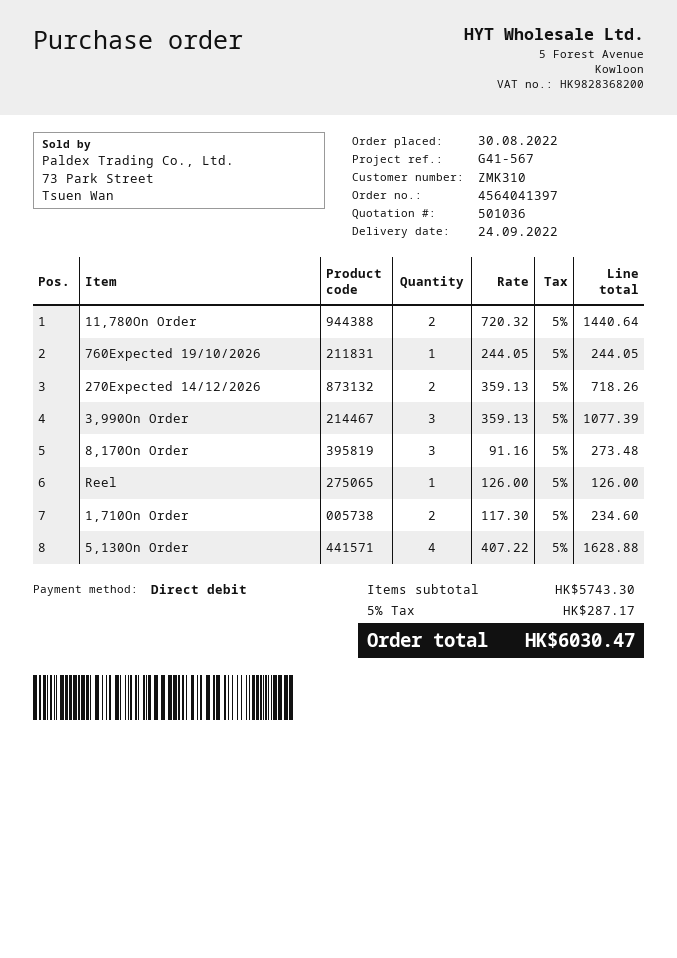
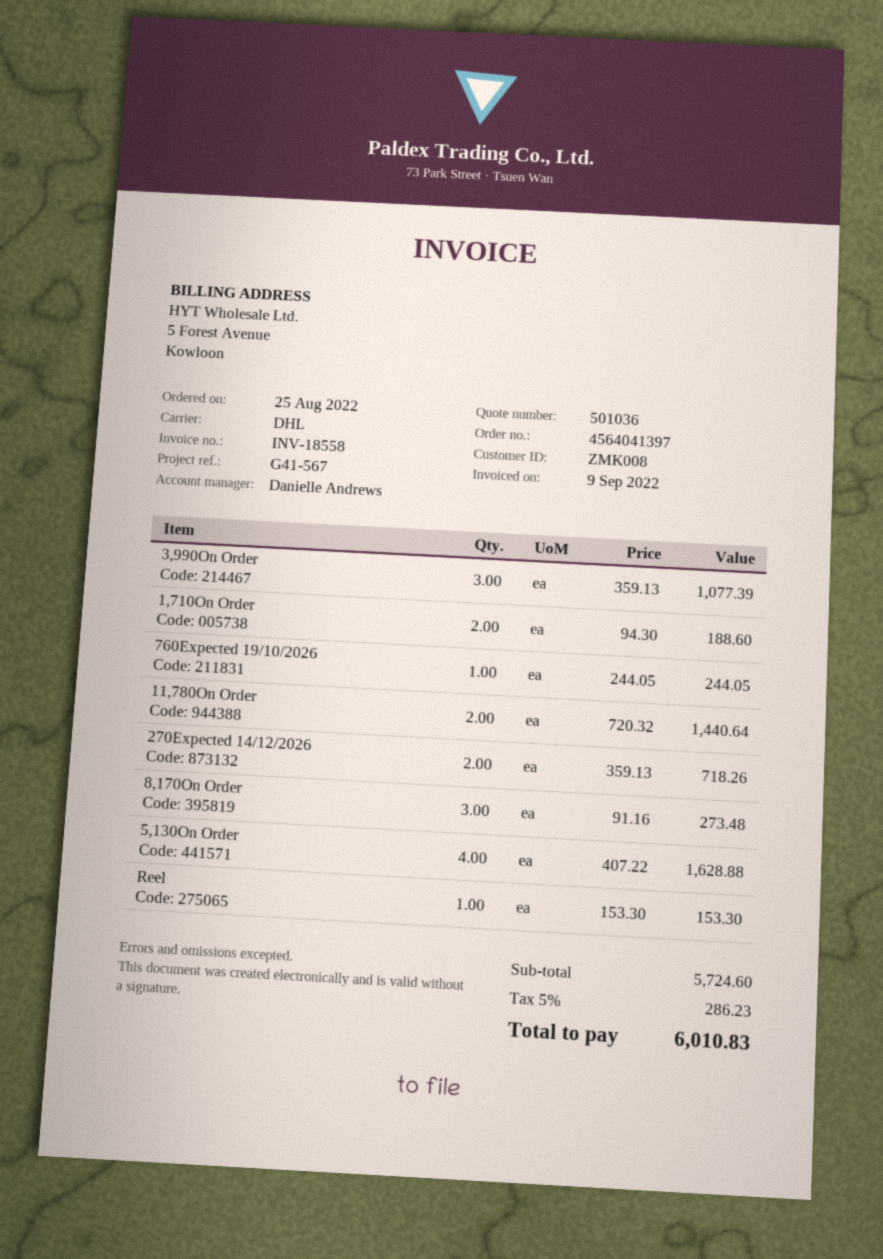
order date: 2022-08-30 -> 2022-08-25
customer number: ZMK310 -> ZMK008
Reel: 1 x 126.00 = 126.00 -> 1 x 153.30 = 153.30
1,710On Order: 2 x 117.30 = 234.60 -> 2 x 94.30 = 188.60
subtotal: 5743.30 -> 5724.60
tax: 5% = 287.17 -> 5% = 286.23
total: 6030.47 -> 6010.83

